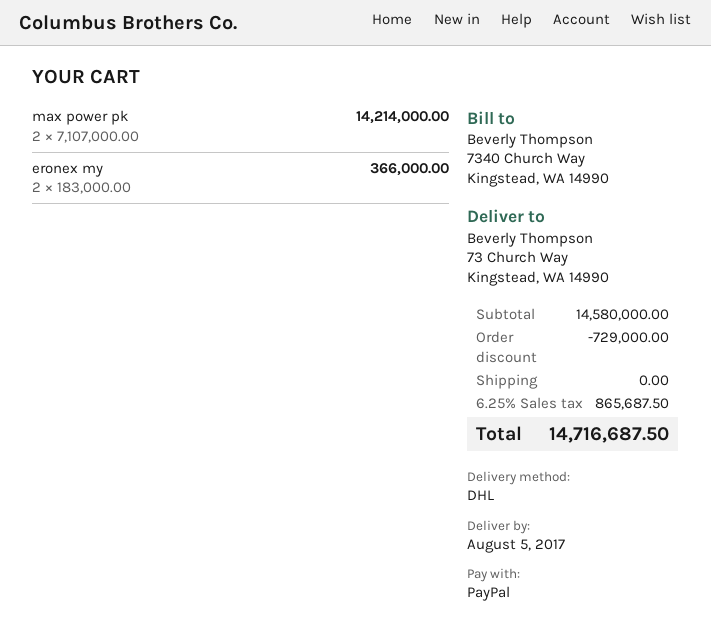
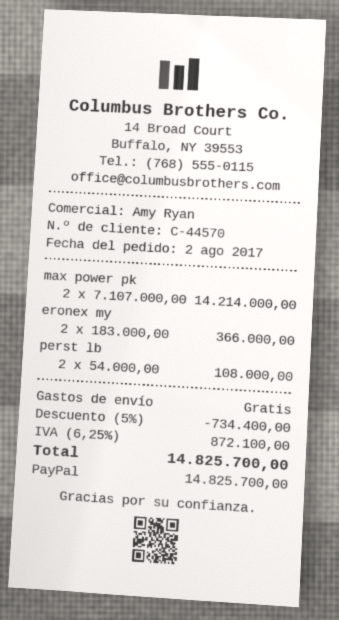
perst lb: none -> 2 x 54000.00 = 108000.00
discount: 729000.00 -> 734400.00
tax: 6.25% = 865687.50 -> 6.25% = 872100.00
total: 14716687.50 -> 14825700.00

